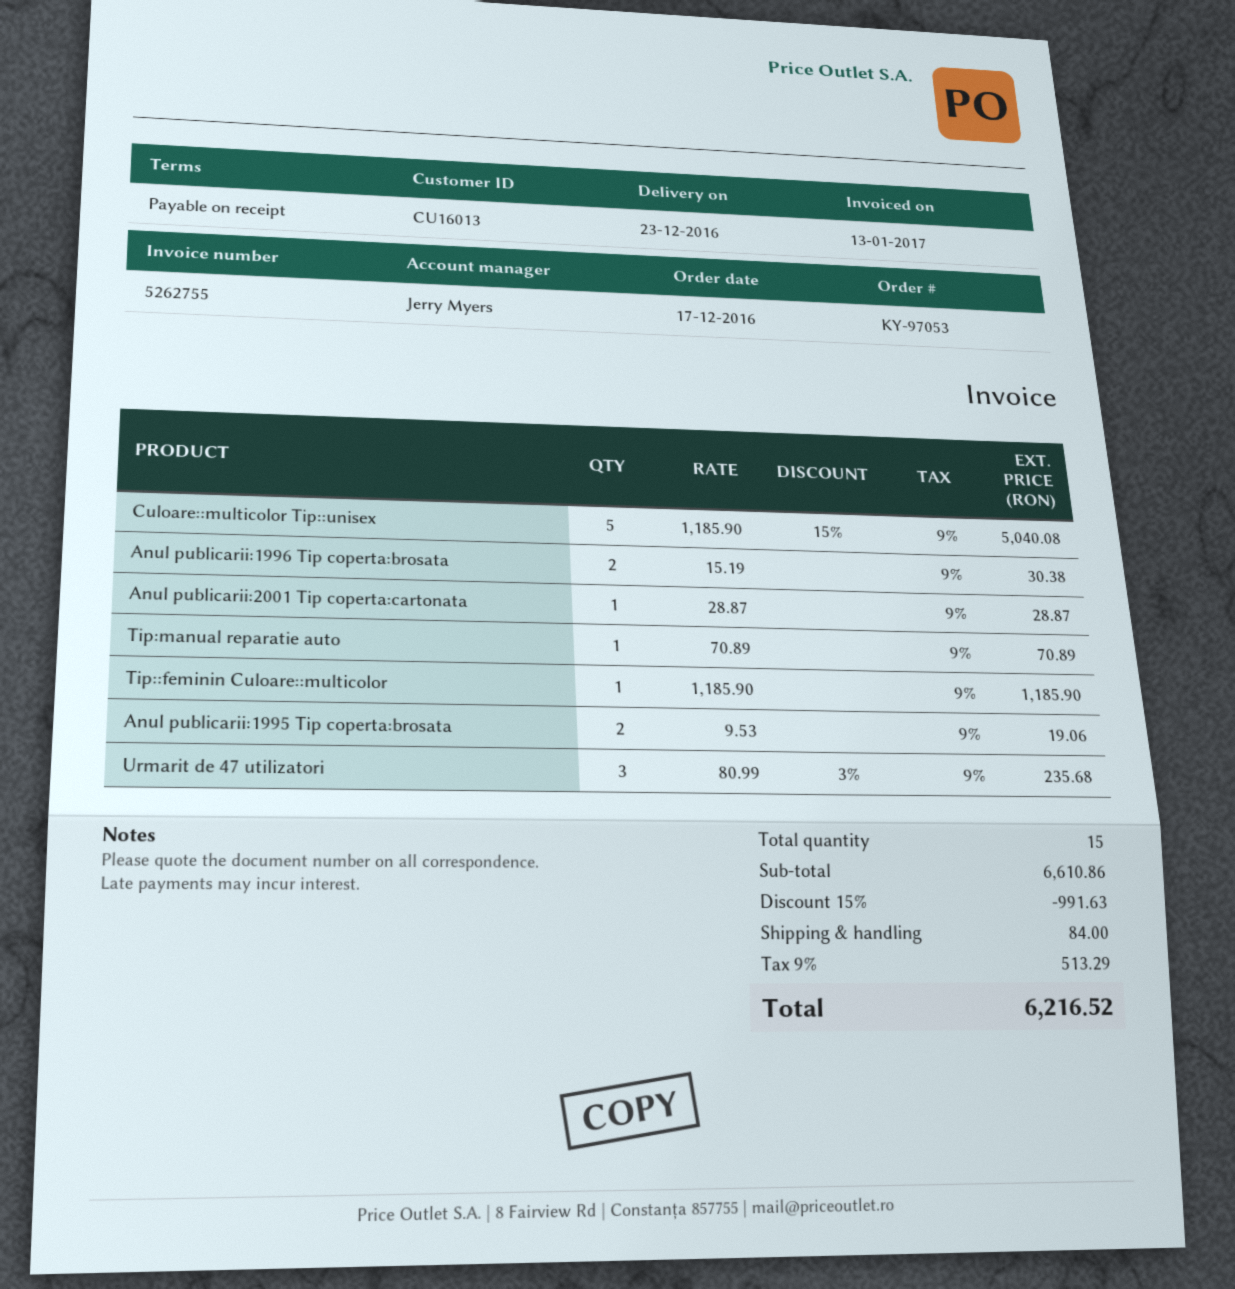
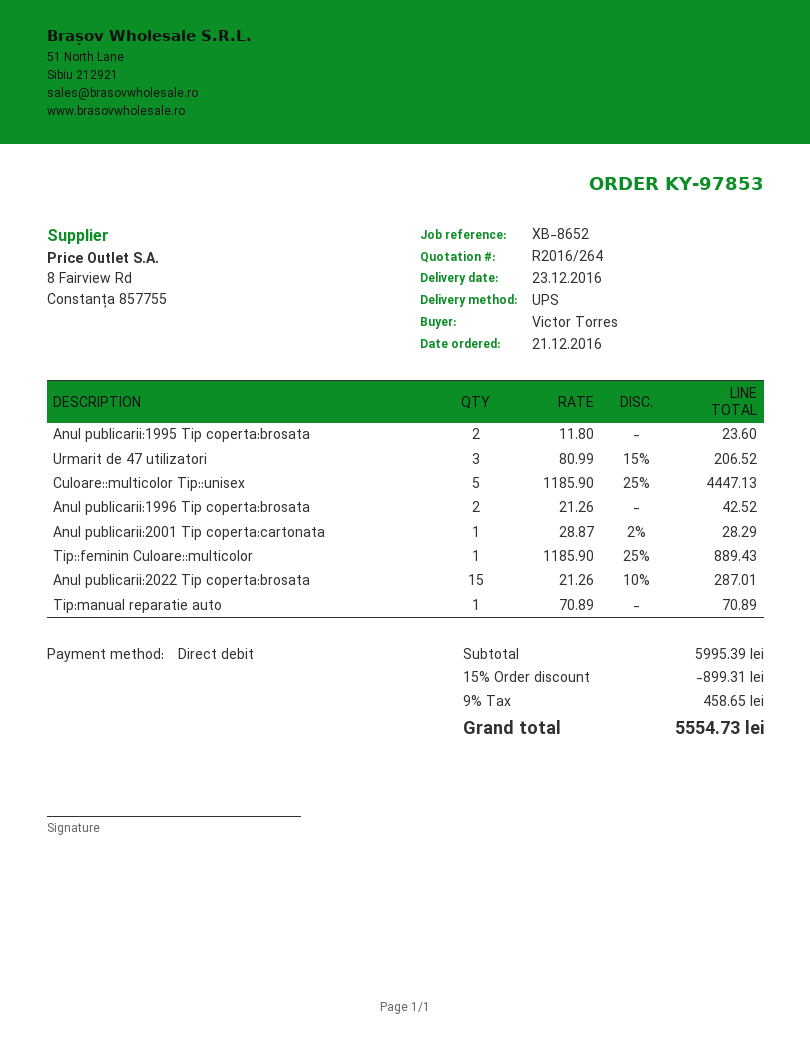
order number: KY-97053 -> KY-97853
order date: 2016-12-17 -> 2016-12-21
Culoare::multicolor Tip::unisex: 5 x 1185.90 - 15% = 5040.08 -> 5 x 1185.90 - 25% = 4447.13
Anul publicarii:1996 Tip coperta:brosata: 2 x 15.19 = 30.38 -> 2 x 21.26 = 42.52
Anul publicarii:2001 Tip coperta:cartonata: 1 x 28.87 = 28.87 -> 1 x 28.87 - 2% = 28.29
Tip::feminin Culoare::multicolor: 1 x 1185.90 = 1185.90 -> 1 x 1185.90 - 25% = 889.43
Anul publicarii:1995 Tip coperta:brosata: 2 x 9.53 = 19.06 -> 2 x 11.80 = 23.60
Urmarit de 47 utilizatori: 3 x 80.99 - 3% = 235.68 -> 3 x 80.99 - 15% = 206.52
Anul publicarii:2022 Tip coperta:brosata: none -> 15 x 21.26 - 10% = 287.01
subtotal: 6610.86 -> 5995.39
discount: 15% = 991.63 -> 15% = 899.31
shipping: 84.00 -> none
tax: 9% = 513.29 -> 9% = 458.65
total: 6216.52 -> 5554.73

